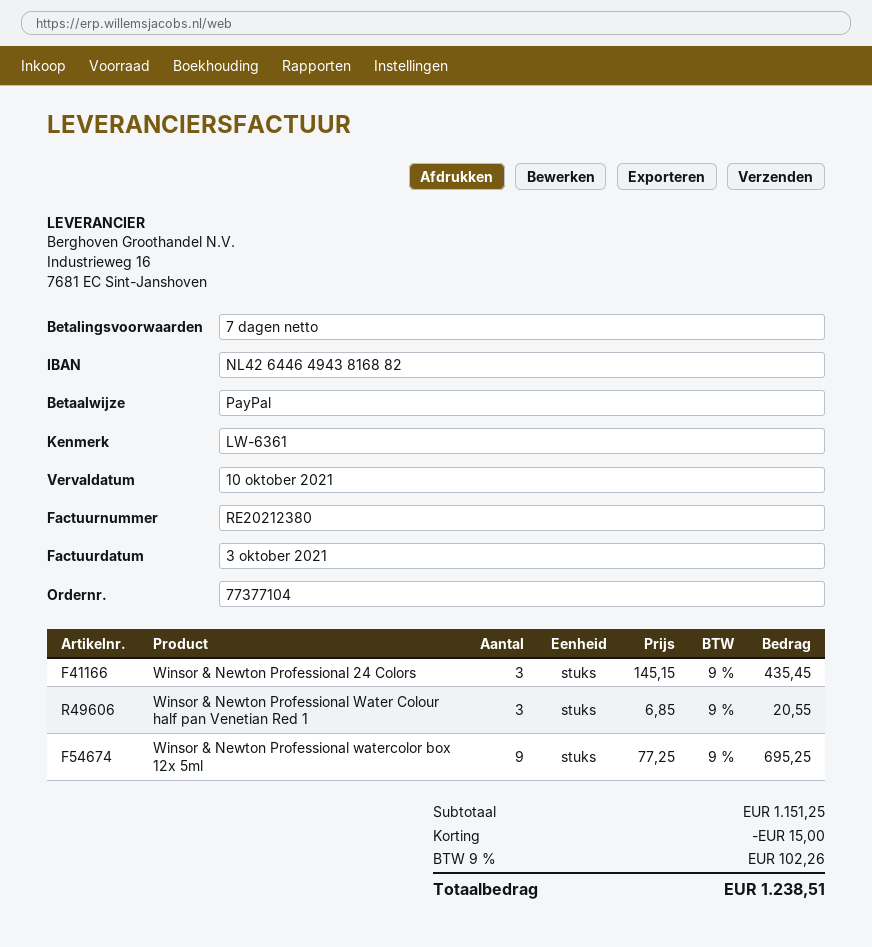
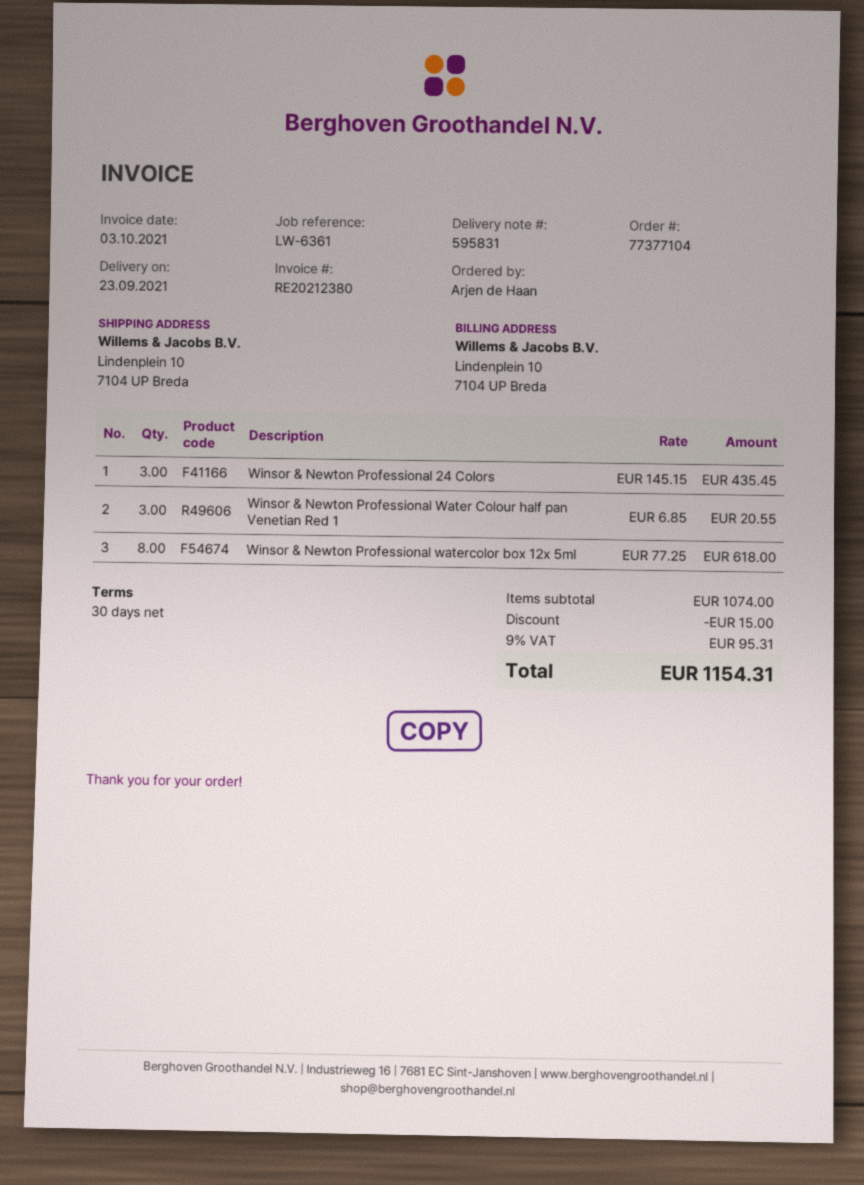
payment terms: 7 days -> 30 days
Winsor & Newton Professional watercolor box 12x 5ml: 9 x 77.25 = 695.25 -> 8 x 77.25 = 618.00
subtotal: 1151.25 -> 1074.00
tax: 9% = 102.26 -> 9% = 95.31
total: 1238.51 -> 1154.31

